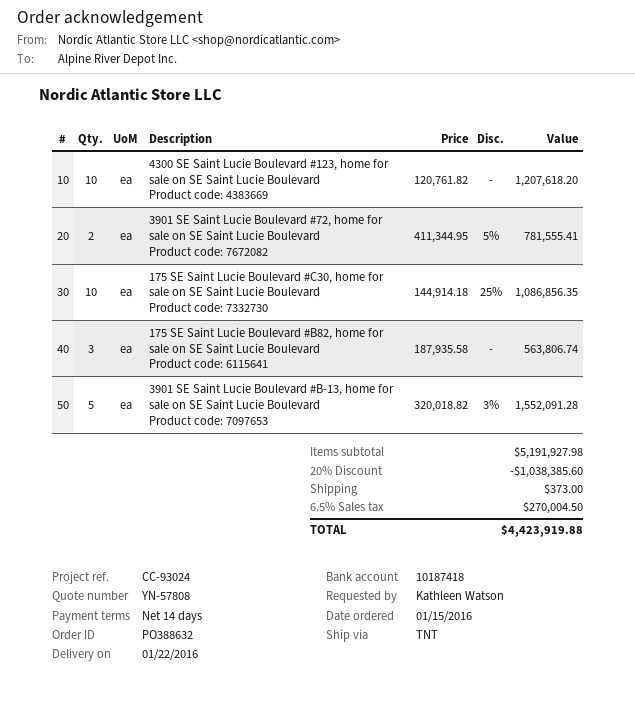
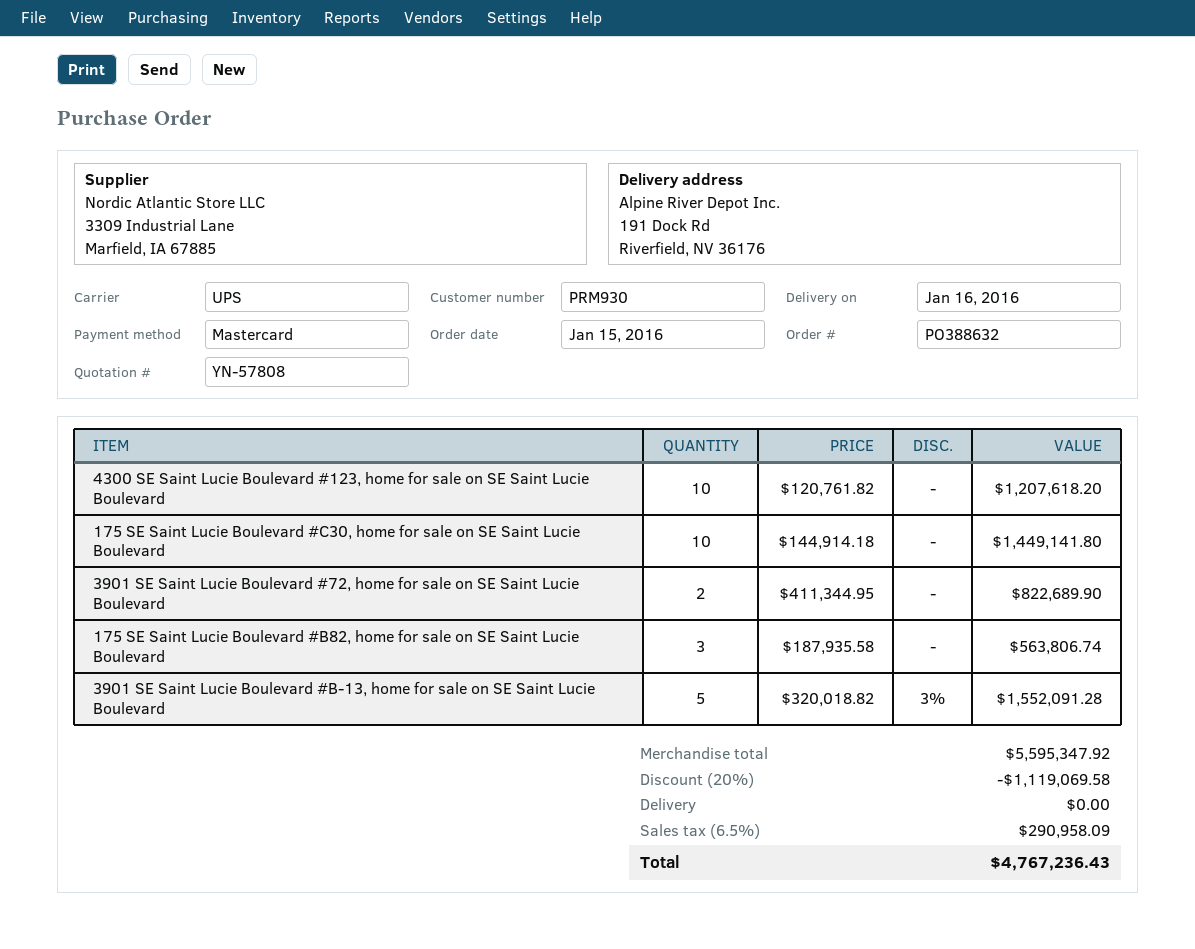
delivery date: 2016-01-22 -> 2016-01-16
shipping method: TNT -> UPS
3901 SE Saint Lucie Boulevard #72, home for sale on SE Saint Lucie Boulevard: 2 x 411344.95 - 5% = 781555.41 -> 2 x 411344.95 = 822689.90
175 SE Saint Lucie Boulevard #C30, home for sale on SE Saint Lucie Boulevard: 10 x 144914.18 - 25% = 1086856.35 -> 10 x 144914.18 = 1449141.80
subtotal: 5191927.98 -> 5595347.92
discount: 20% = 1038385.60 -> 20% = 1119069.58
shipping: 373.00 -> 0.00
tax: 6.5% = 270004.50 -> 6.5% = 290958.09
total: 4423919.88 -> 4767236.43

